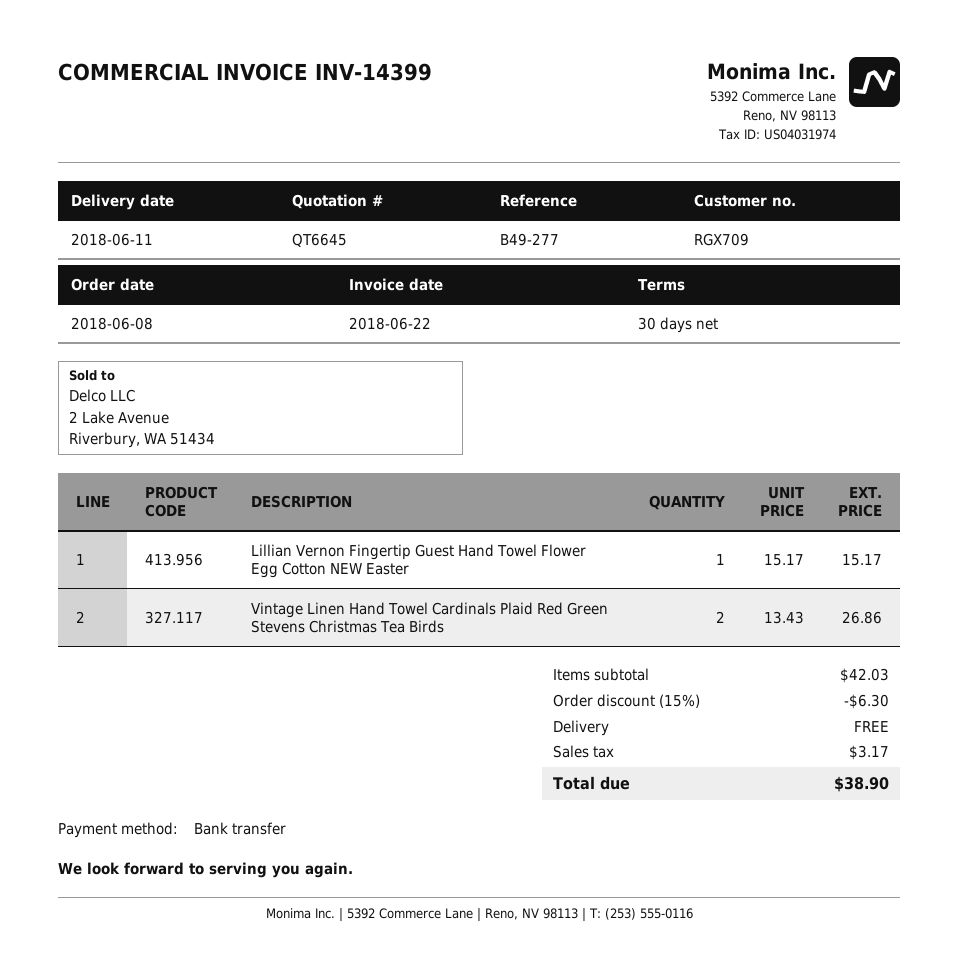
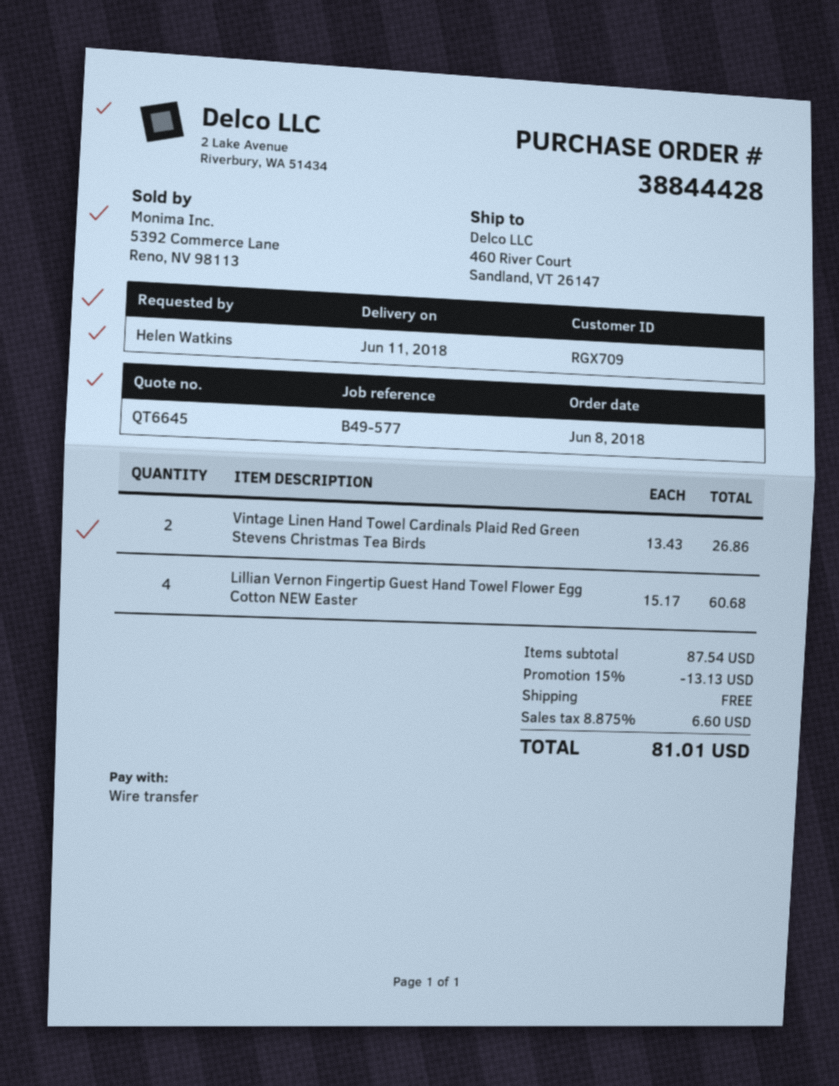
reference: B49-277 -> B49-577
Lillian Vernon Fingertip Guest Hand Towel Flower Egg Cotton NEW Easter: 1 x 15.17 = 15.17 -> 4 x 15.17 = 60.68
subtotal: 42.03 -> 87.54
discount: 15% = 6.30 -> 15% = 13.13
tax: 3.17 -> 6.60
total: 38.90 -> 81.01

